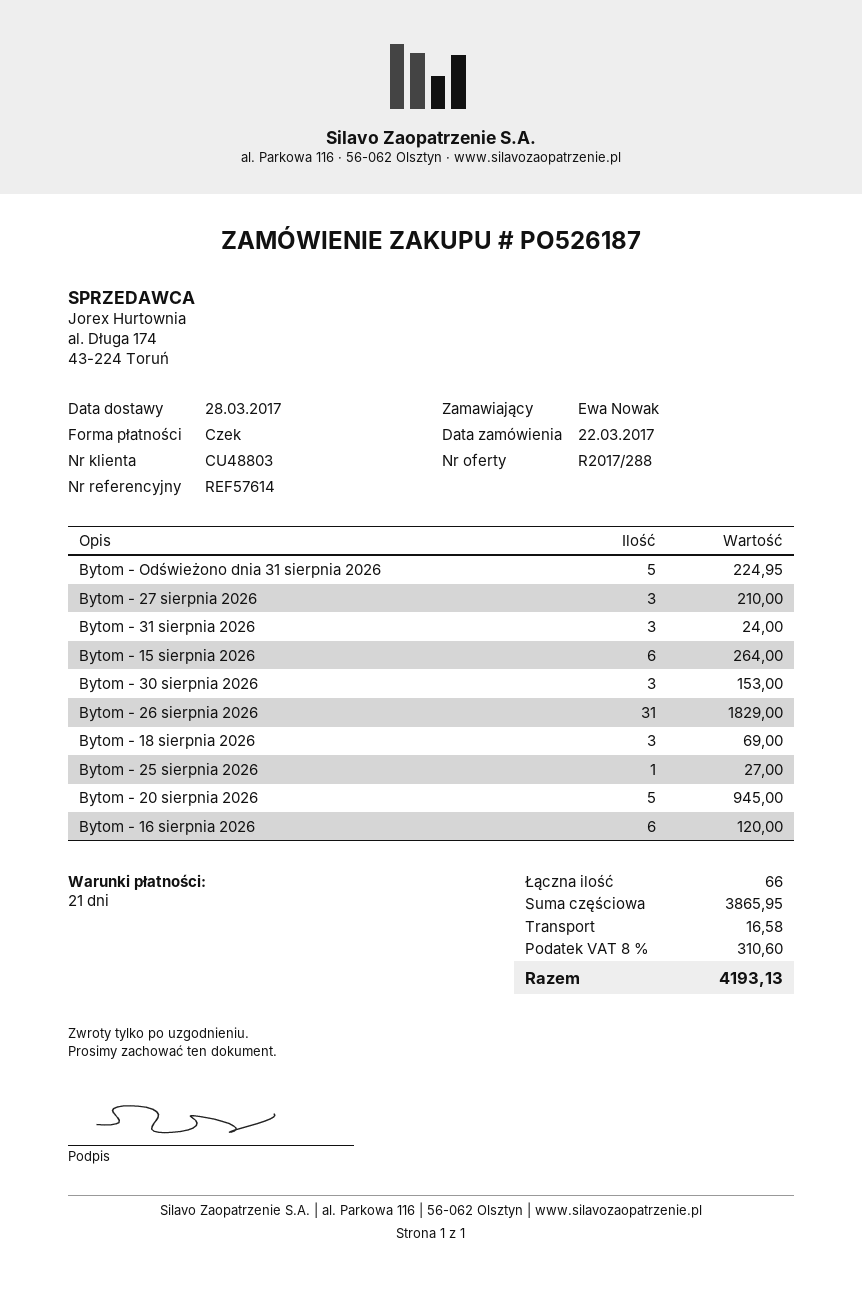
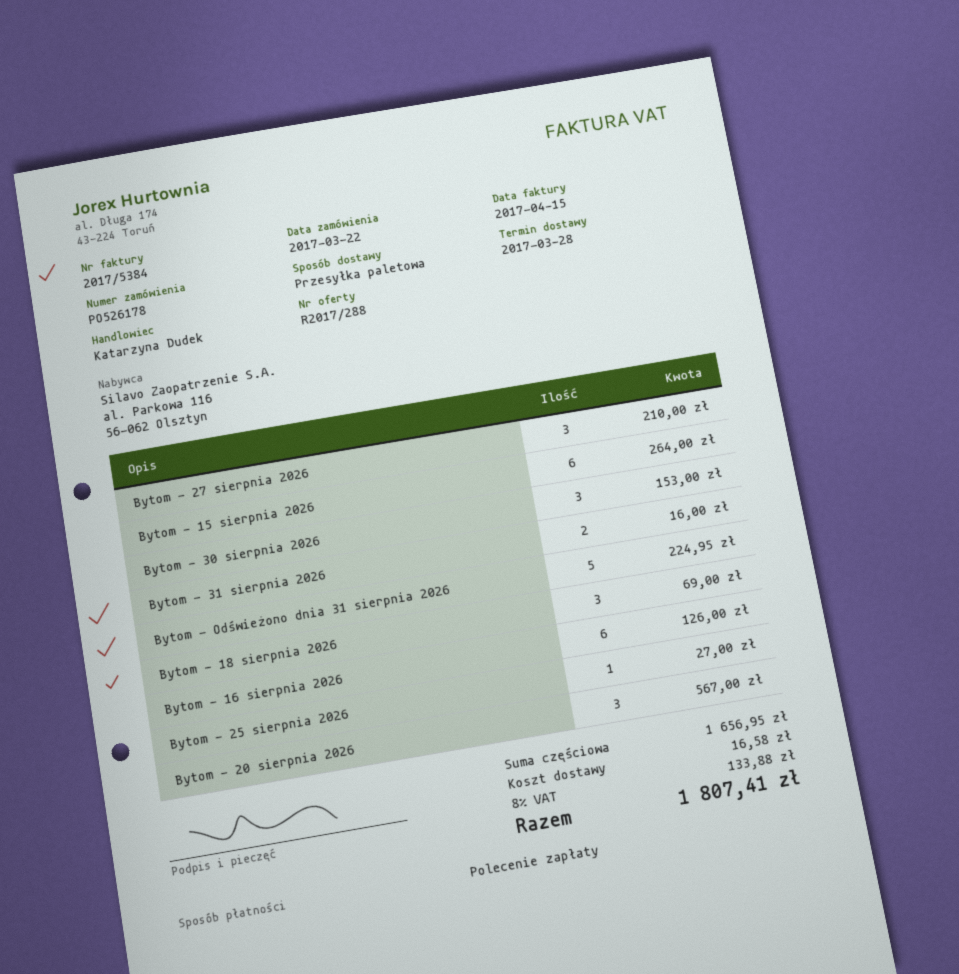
order number: PO526187 -> PO526178
payment method: cheque -> direct debit
Bytom - 31 sierpnia 2026: 3 for 24.00 -> 2 for 16.00
Bytom - 26 sierpnia 2026: 31 for 1829.00 -> none
Bytom - 20 sierpnia 2026: 5 for 945.00 -> 3 for 567.00
Bytom - 16 sierpnia 2026: 6 for 120.00 -> 6 for 126.00
subtotal: 3865.95 -> 1656.95
tax: 8% = 310.60 -> 8% = 133.88
total: 4193.13 -> 1807.41

